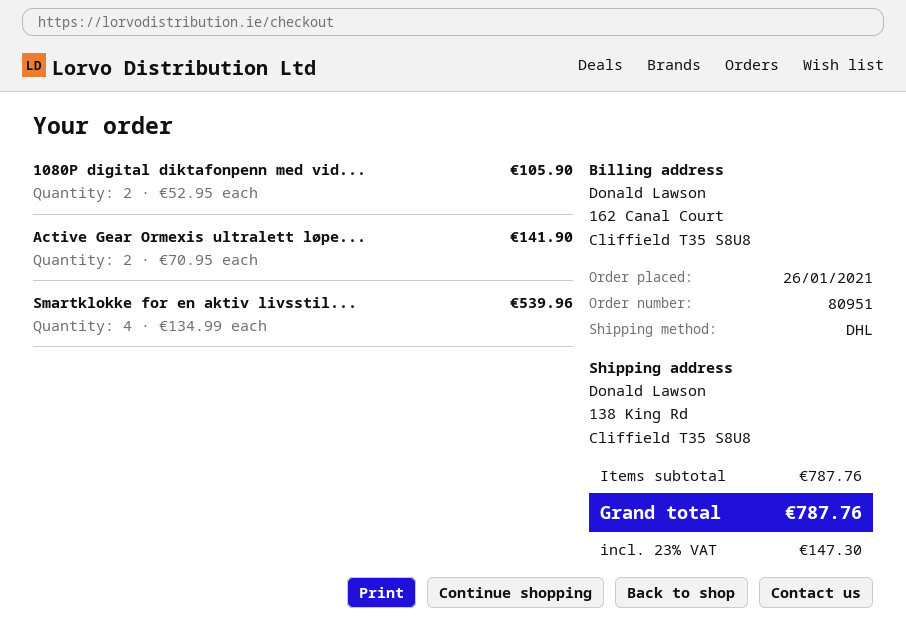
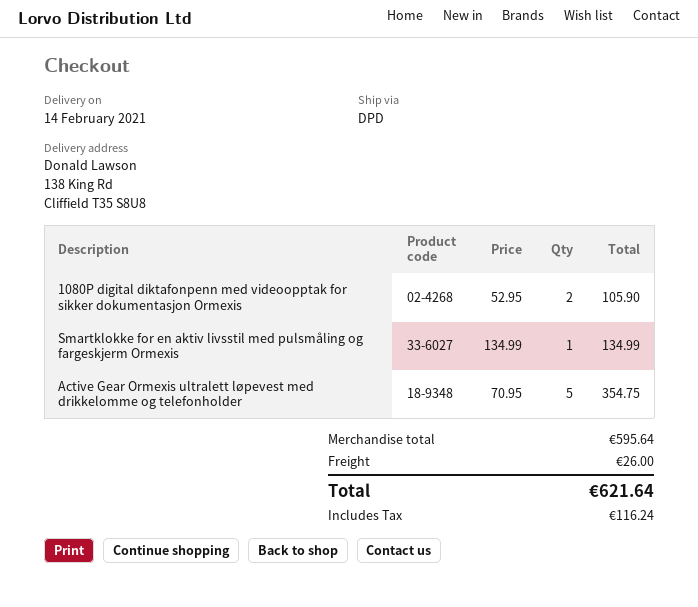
shipping method: DHL -> DPD
Active Gear Ormexis ultralett løpe...: 2 x 70.95 = 141.90 -> 5 x 70.95 = 354.75
Smartklokke for en aktiv livsstil...: 4 x 134.99 = 539.96 -> 1 x 134.99 = 134.99
subtotal: 787.76 -> 595.64
shipping: none -> 26.00
tax: 147.30 -> 116.24
total: 787.76 -> 621.64

